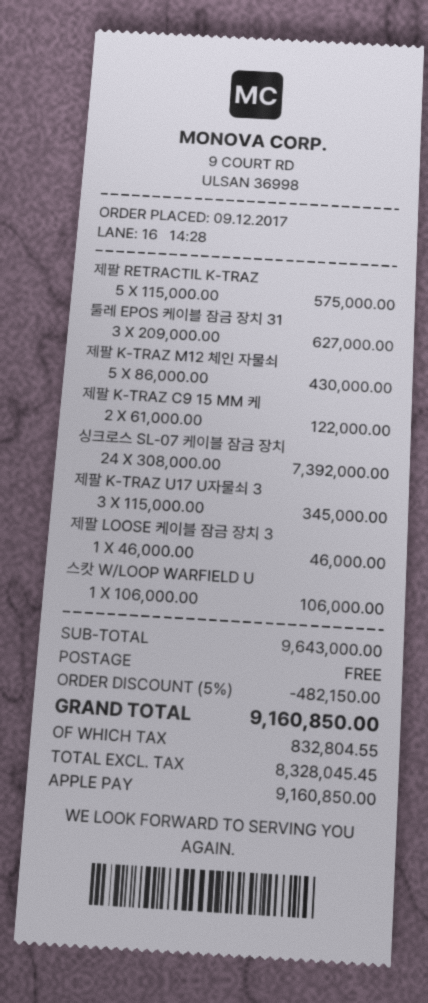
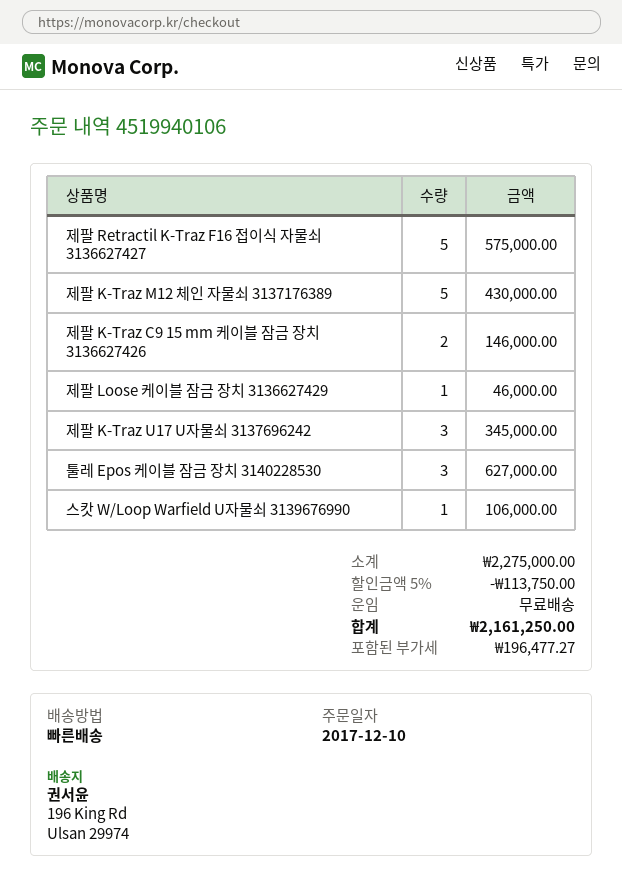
order date: 2017-12-09 -> 2017-12-10
제팔 K-TRAZ C9 15 MM 케: 2 for 122000.00 -> 2 for 146000.00
싱크로스 SL-07 케이블 잠금 장치: 24 for 7392000.00 -> none
subtotal: 9643000.00 -> 2275000.00
discount: 5% = 482150.00 -> 5% = 113750.00
tax: 832804.55 -> 196477.27
total: 9160850.00 -> 2161250.00

